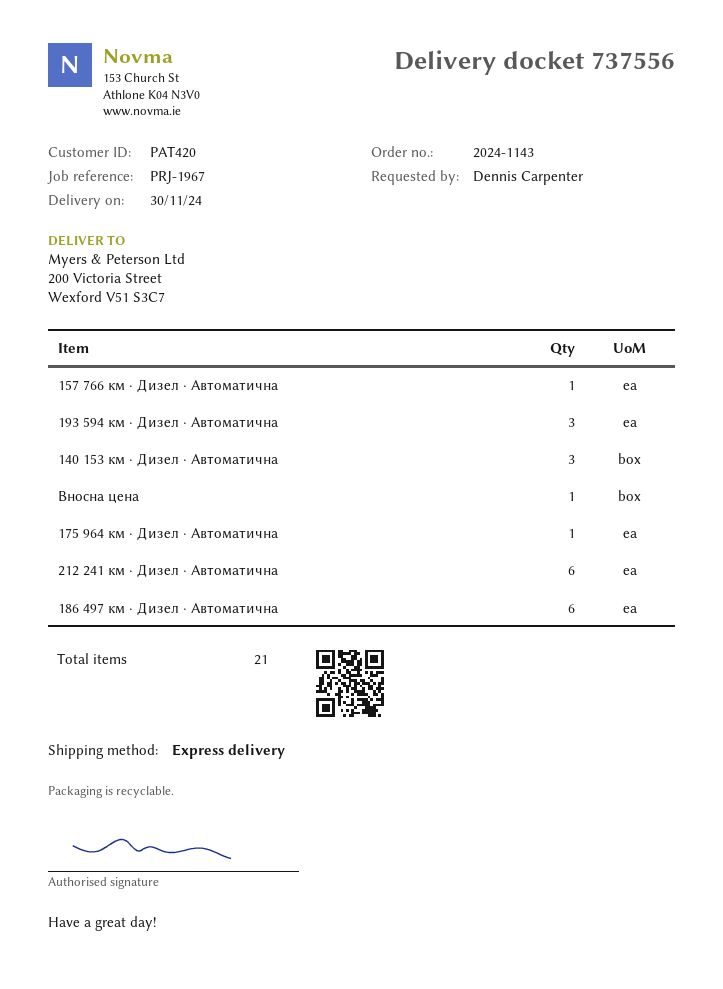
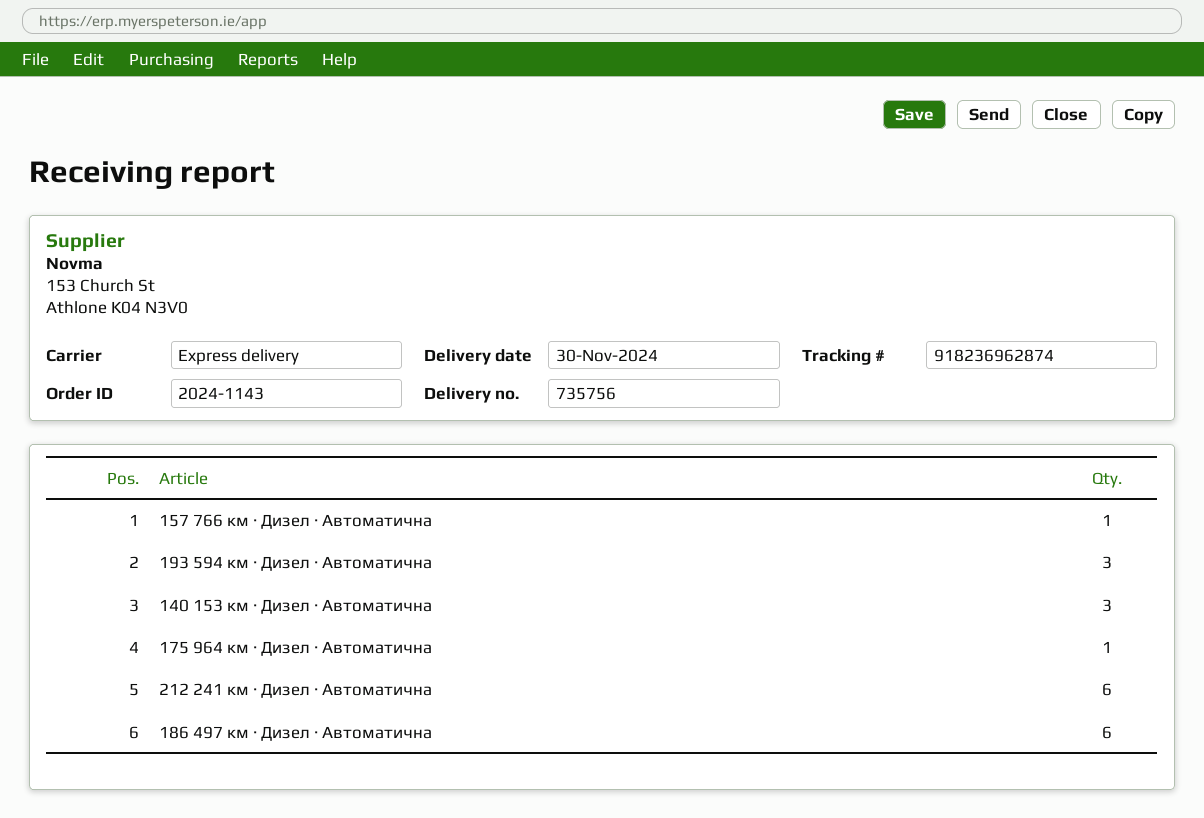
delivery note number: 737556 -> 735756
Вносна цена: 1 -> none

